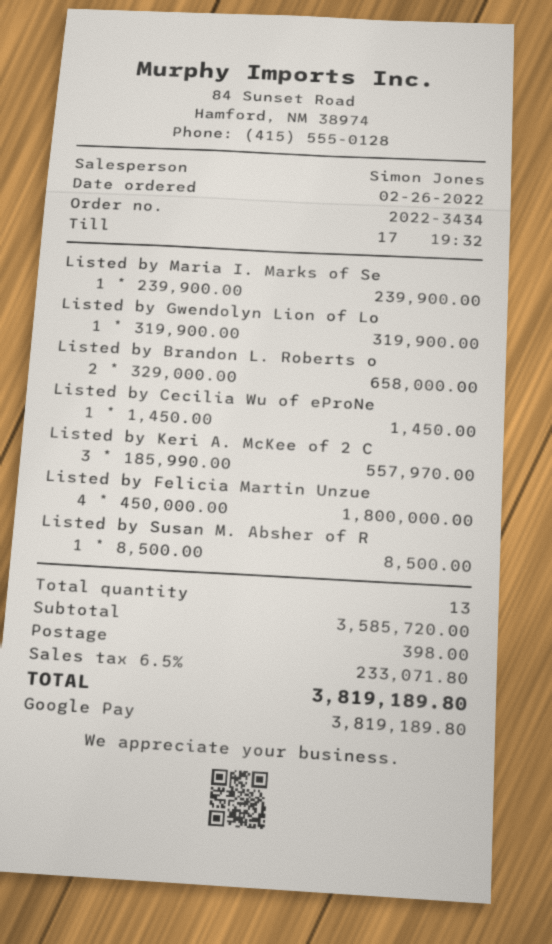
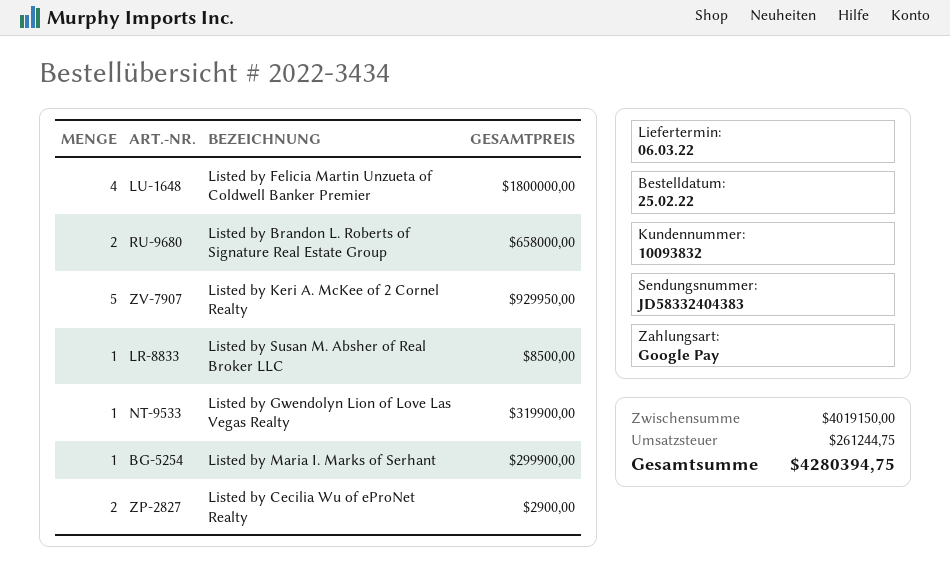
order date: 2022-02-26 -> 2022-02-25
Listed by Maria I. Marks of Se: 1 for 239900.00 -> 1 for 299900.00
Listed by Cecilia Wu of eProNe: 1 for 1450.00 -> 2 for 2900.00
Listed by Keri A. McKee of 2 C: 3 for 557970.00 -> 5 for 929950.00
subtotal: 3585720.00 -> 4019150.00
shipping: 398.00 -> none
tax: 233071.80 -> 261244.75
total: 3819189.80 -> 4280394.75

